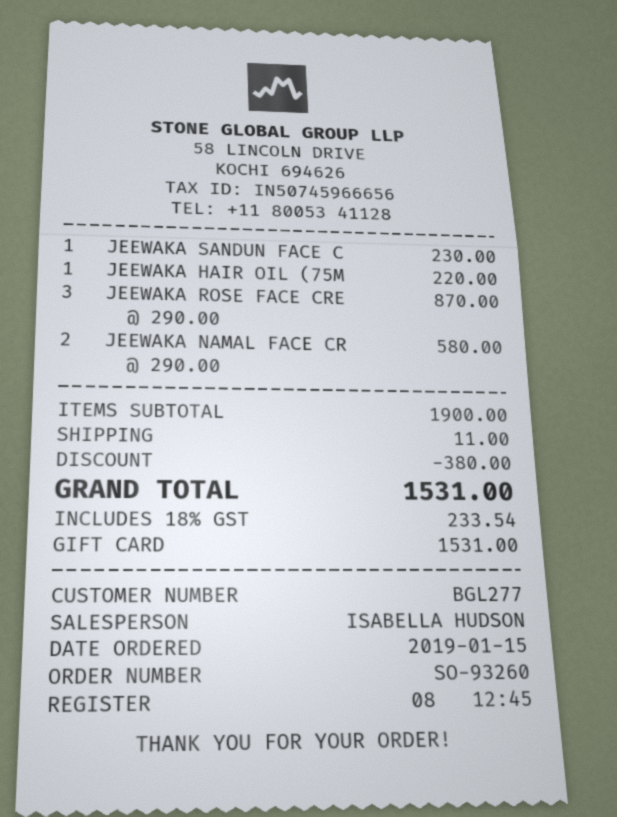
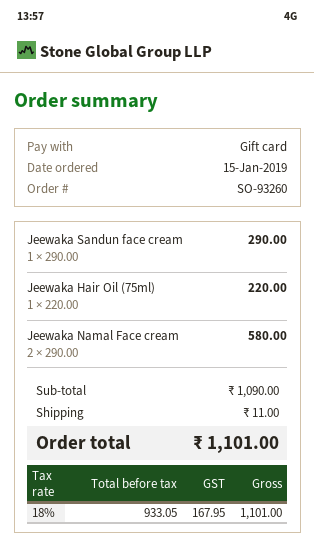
JEEWAKA SANDUN FACE C: 1 x 230.00 = 230.00 -> 1 x 290.00 = 290.00
JEEWAKA ROSE FACE CRE: 3 x 290.00 = 870.00 -> none
subtotal: 1900.00 -> 1090.00
discount: 380.00 -> none
tax: 18% = 233.54 -> 18% = 167.95
total: 1531.00 -> 1101.00

